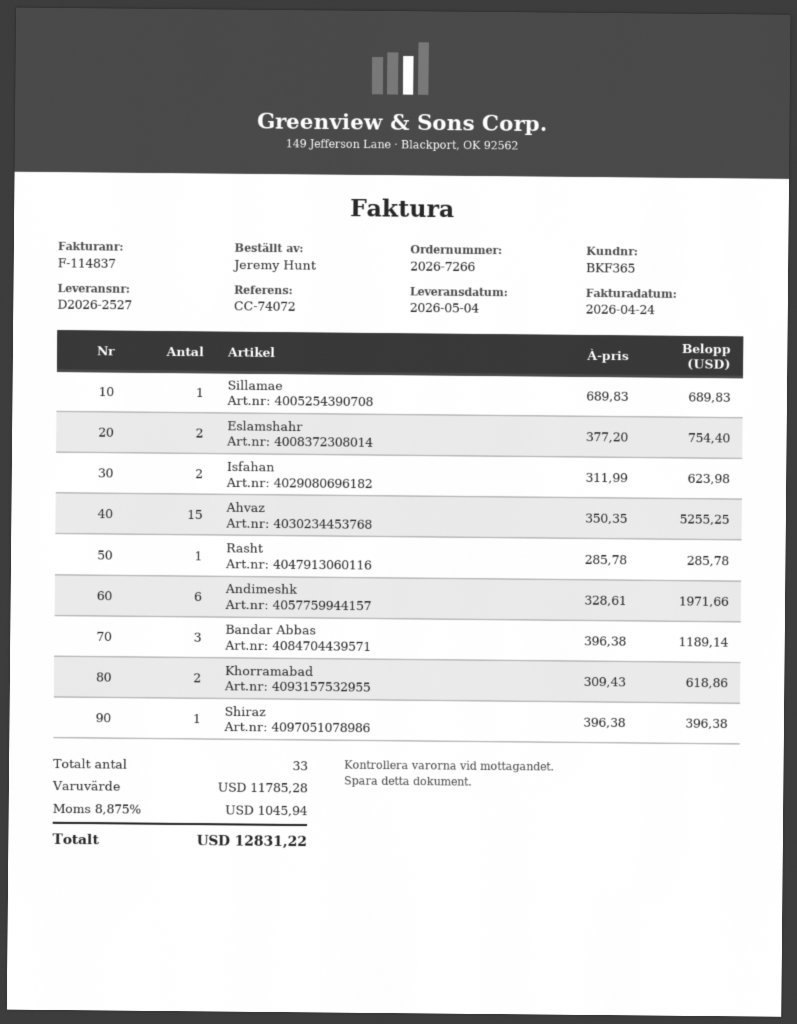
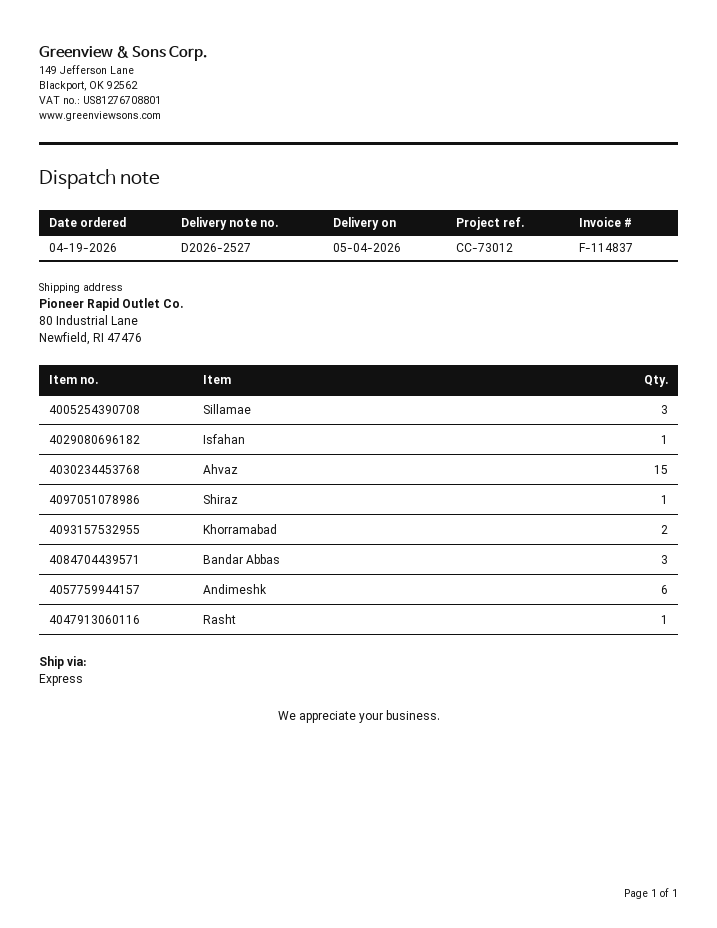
reference: CC-74072 -> CC-73012
Sillamae: 1 -> 3
Eslamshahr: 2 -> none
Isfahan: 2 -> 1

